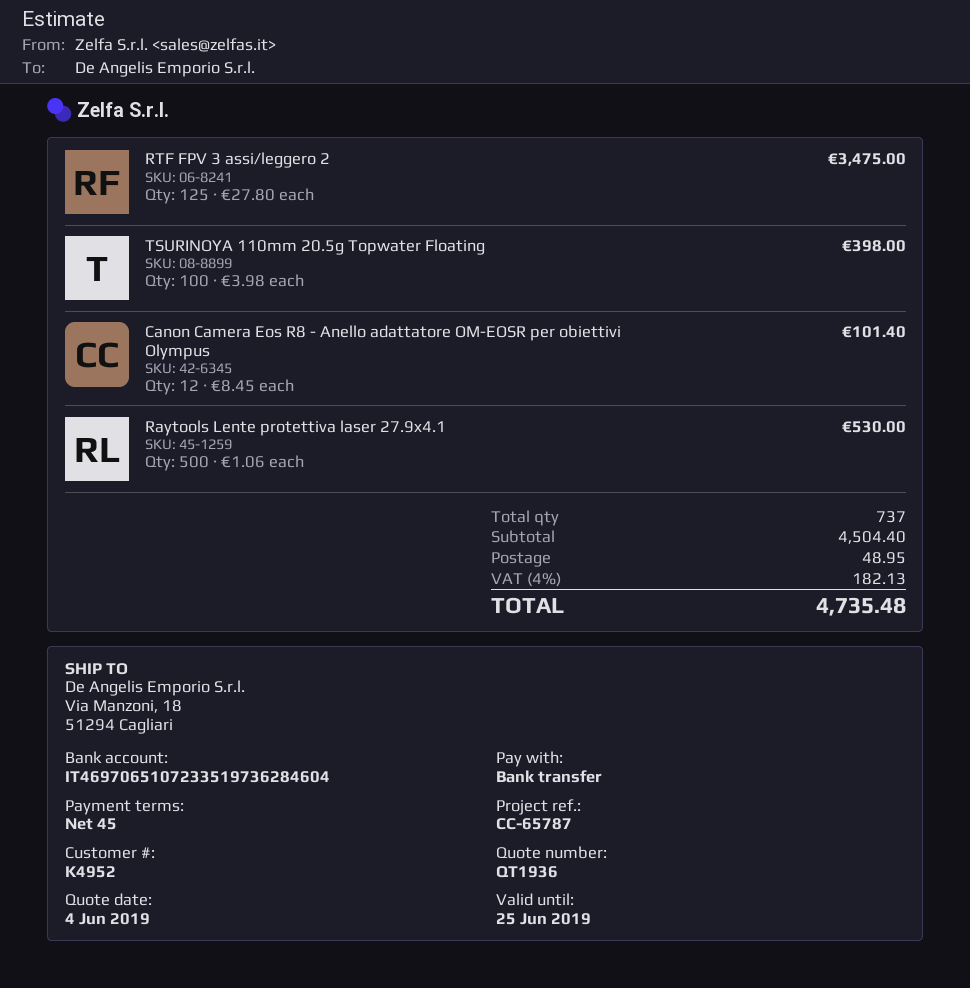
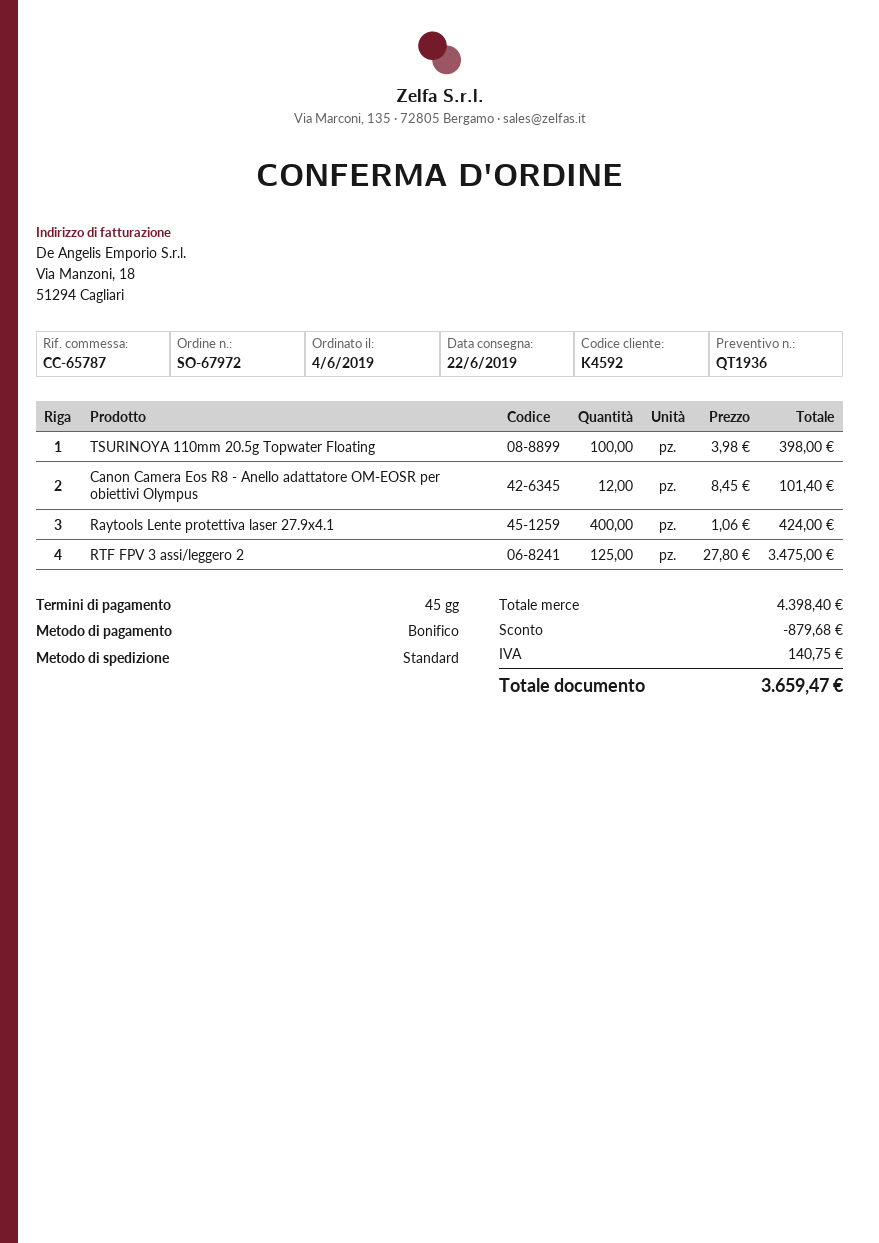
customer number: K4952 -> K4592
Raytools Lente protettiva laser 27.9x4.1: 500 x 1.06 = 530.00 -> 400 x 1.06 = 424.00
subtotal: 4504.40 -> 4398.40
discount: none -> 879.68
shipping: 48.95 -> none
tax: 182.13 -> 140.75
total: 4735.48 -> 3659.47

